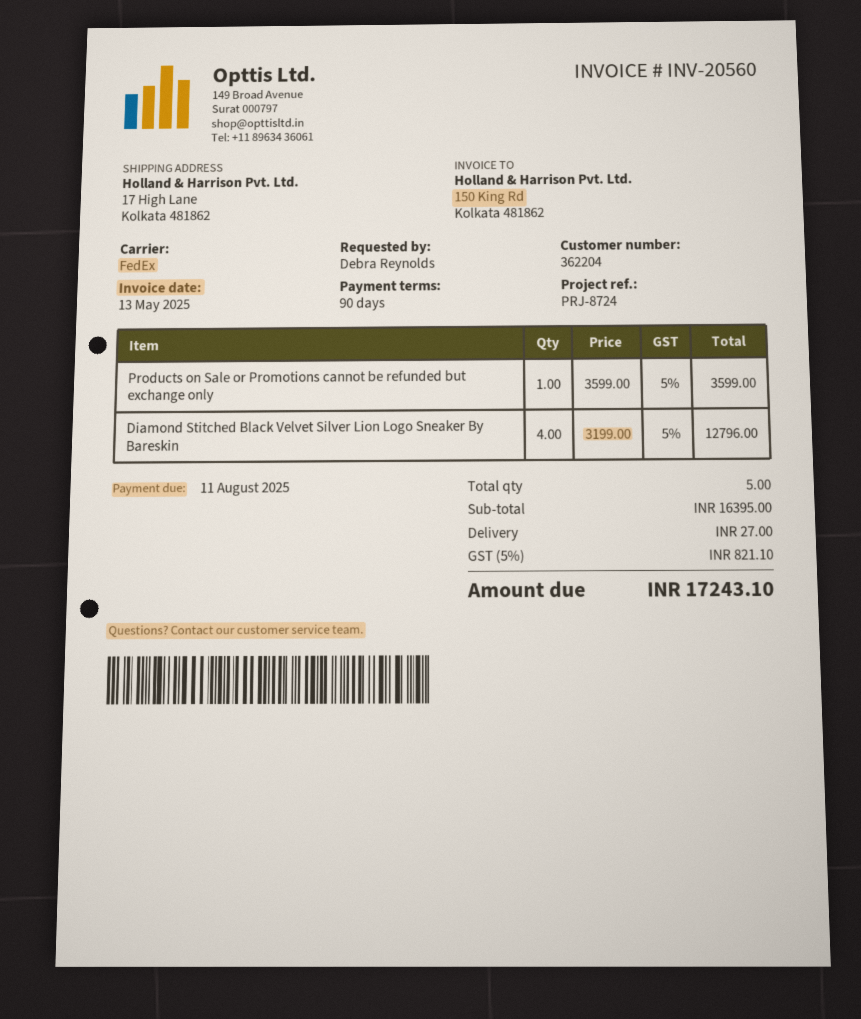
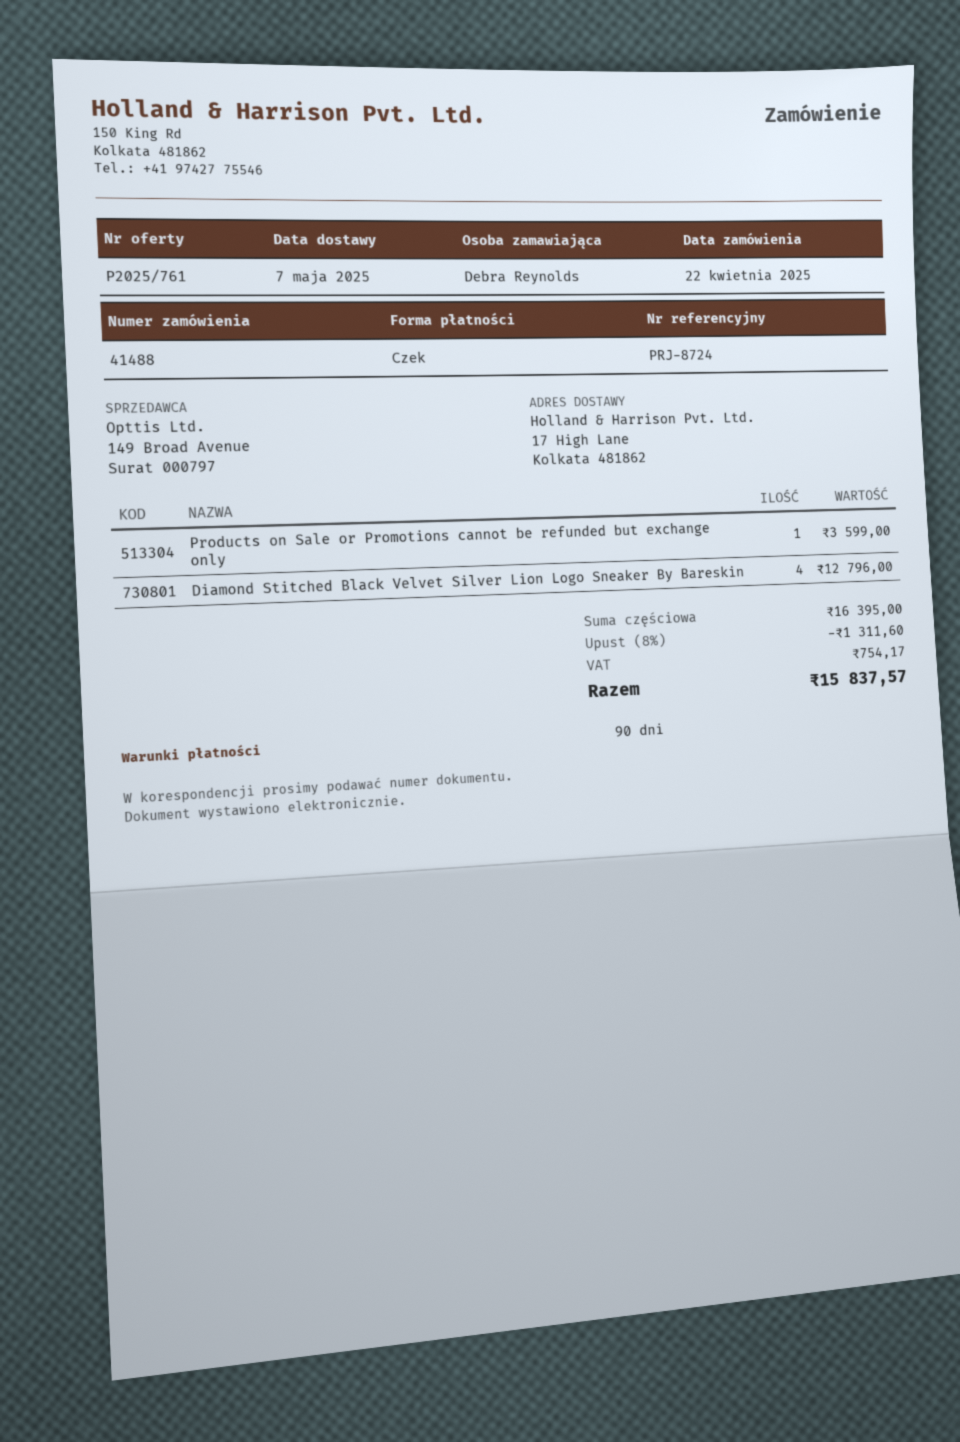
discount: none -> 8% = 1311.60
shipping: 27.00 -> none
tax: 821.10 -> 754.17
total: 17243.10 -> 15837.57

